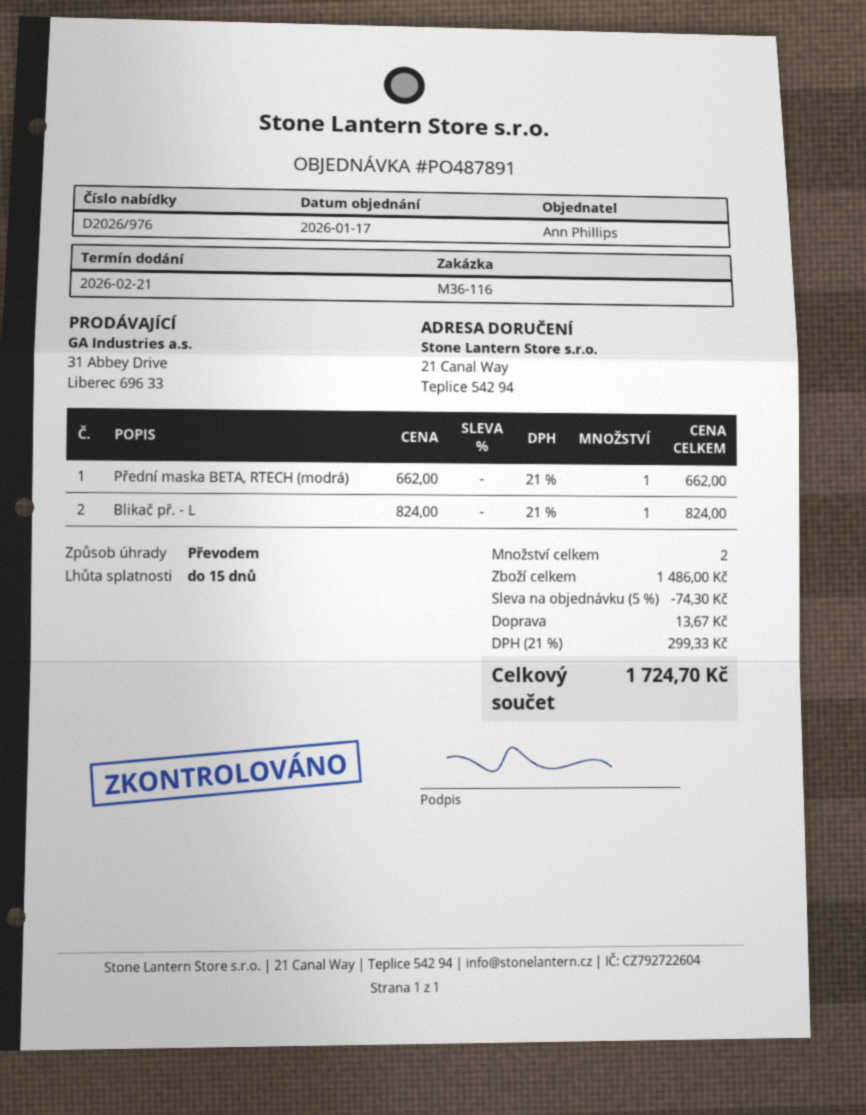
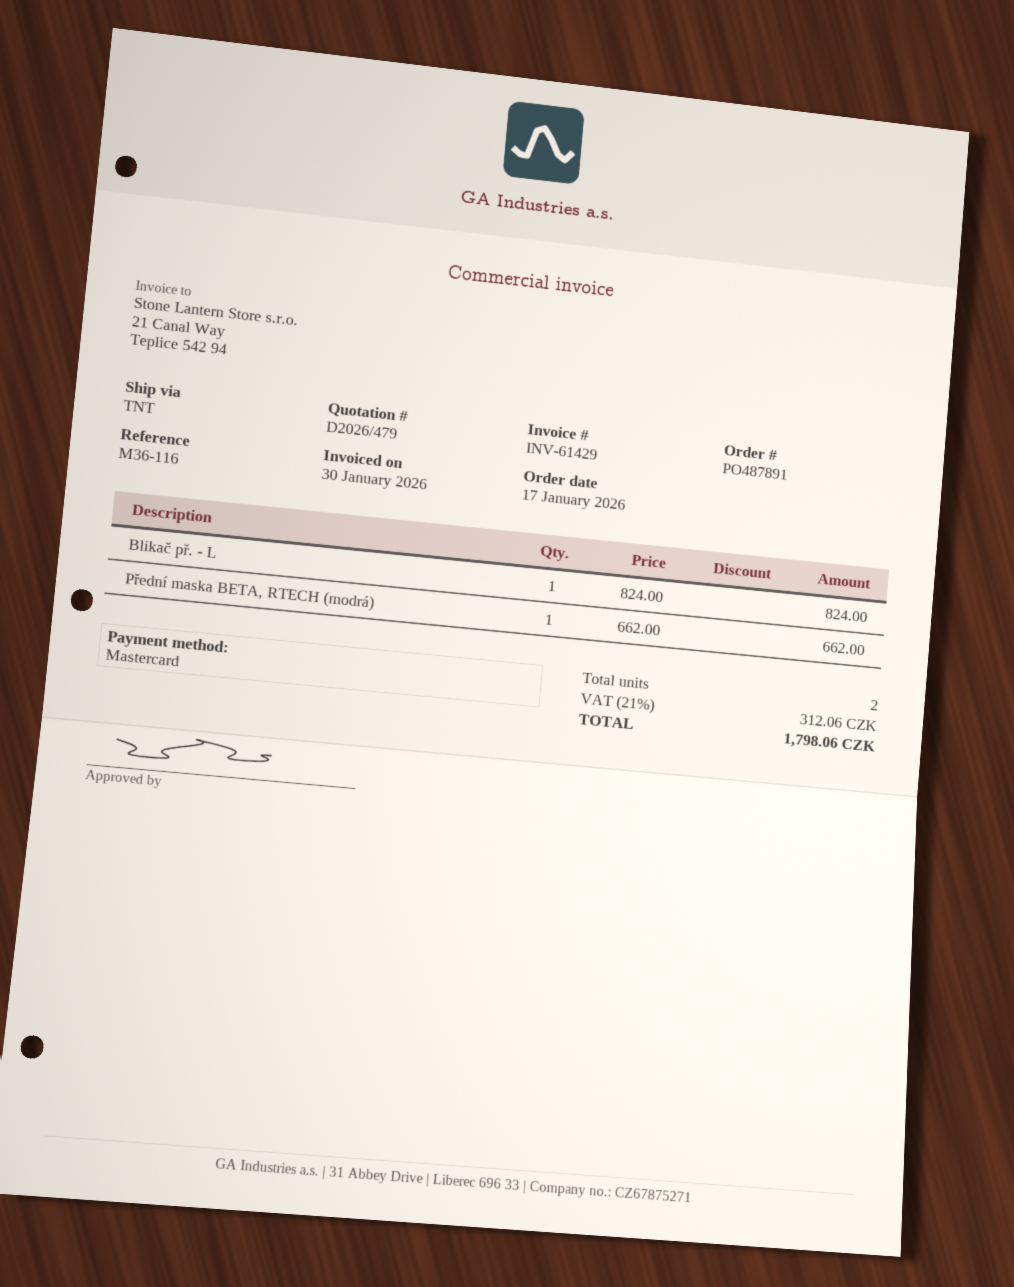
quote number: D2026/976 -> D2026/479
payment method: bank transfer -> Mastercard
discount: 5% = 74.30 -> none
shipping: 13.67 -> none
tax: 21% = 299.33 -> 21% = 312.06
total: 1724.70 -> 1798.06

